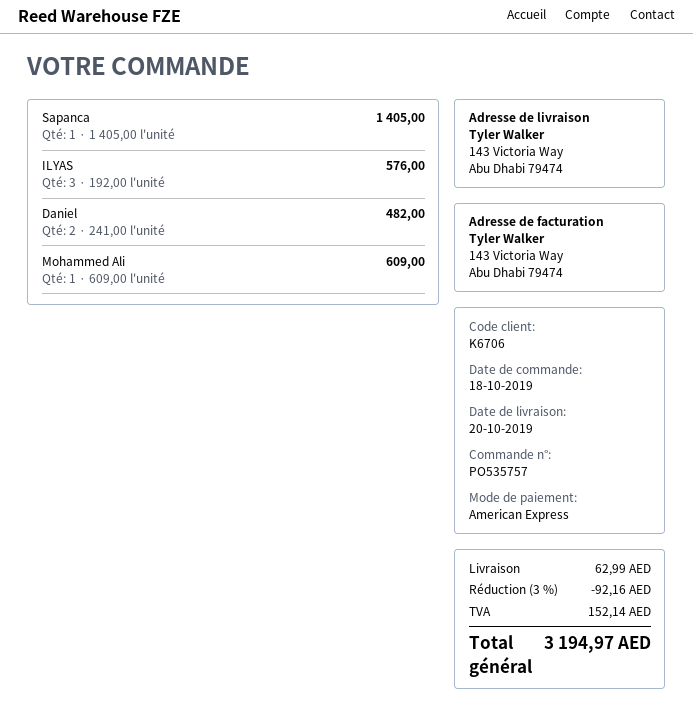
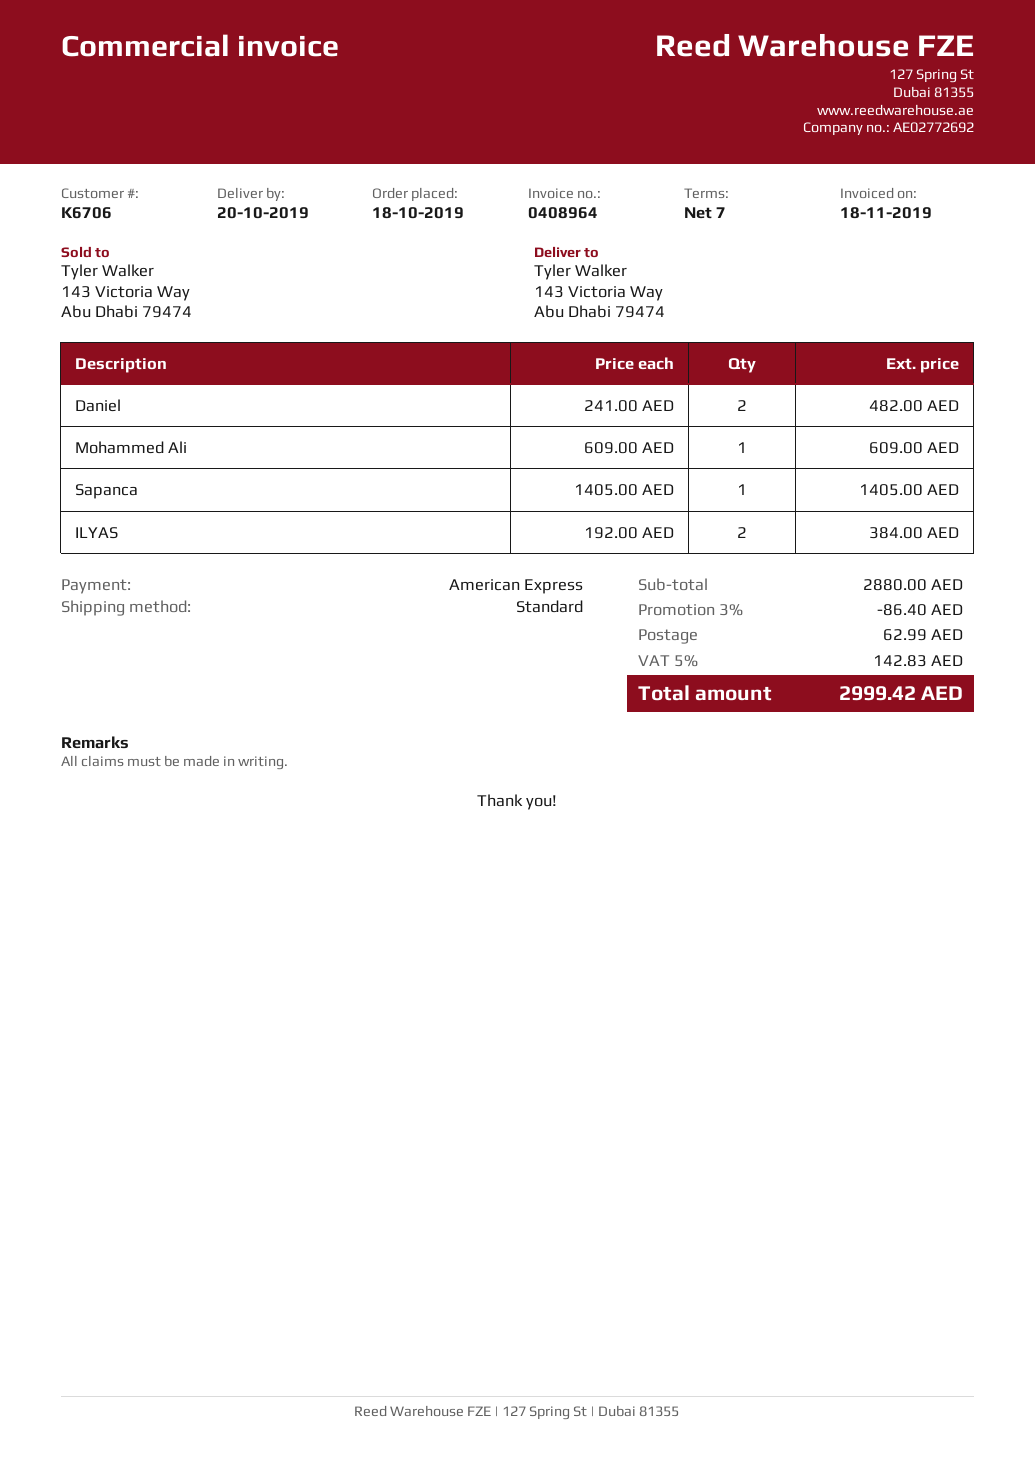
ILYAS: 3 x 192.00 = 576.00 -> 2 x 192.00 = 384.00
discount: 3% = 92.16 -> 3% = 86.40
tax: 152.14 -> 142.83
total: 3194.97 -> 2999.42

